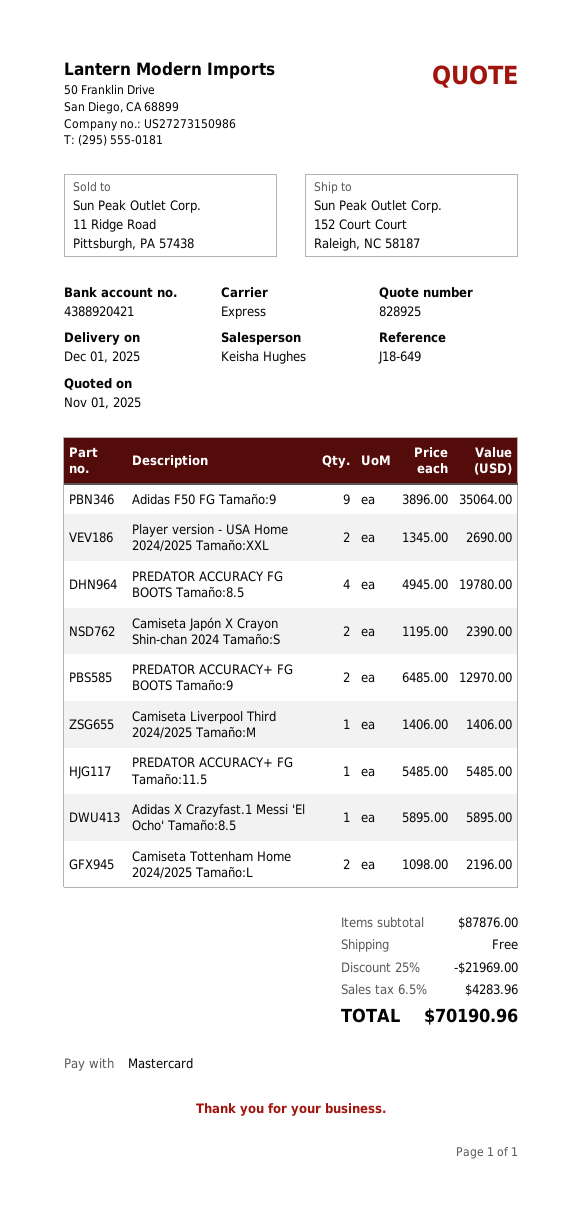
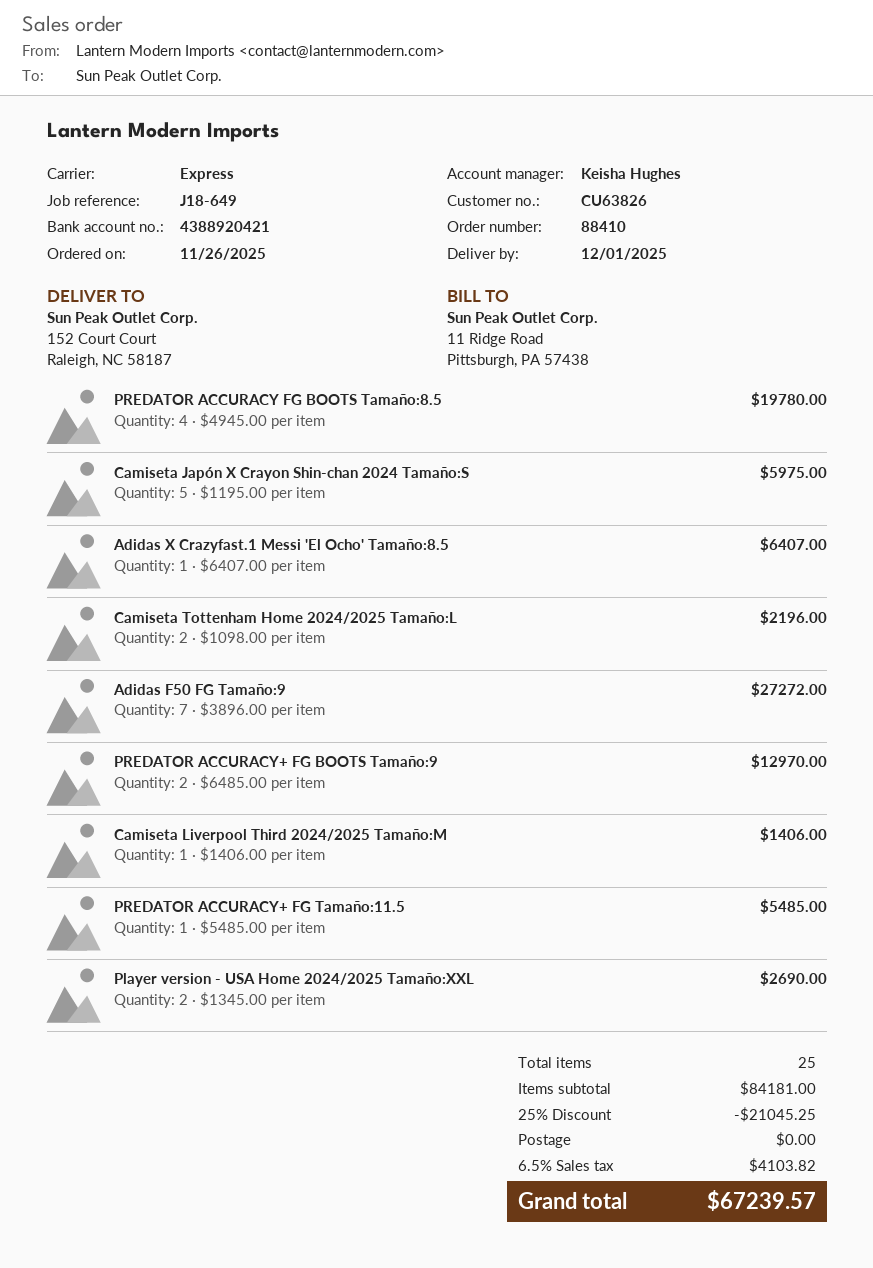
Adidas F50 FG Tamaño:9: 9 x 3896.00 = 35064.00 -> 7 x 3896.00 = 27272.00
Camiseta Japón X Crayon Shin-chan 2024 Tamaño:S: 2 x 1195.00 = 2390.00 -> 5 x 1195.00 = 5975.00
Adidas X Crazyfast.1 Messi 'El Ocho' Tamaño:8.5: 1 x 5895.00 = 5895.00 -> 1 x 6407.00 = 6407.00
subtotal: 87876.00 -> 84181.00
discount: 25% = 21969.00 -> 25% = 21045.25
tax: 6.5% = 4283.96 -> 6.5% = 4103.82
total: 70190.96 -> 67239.57

